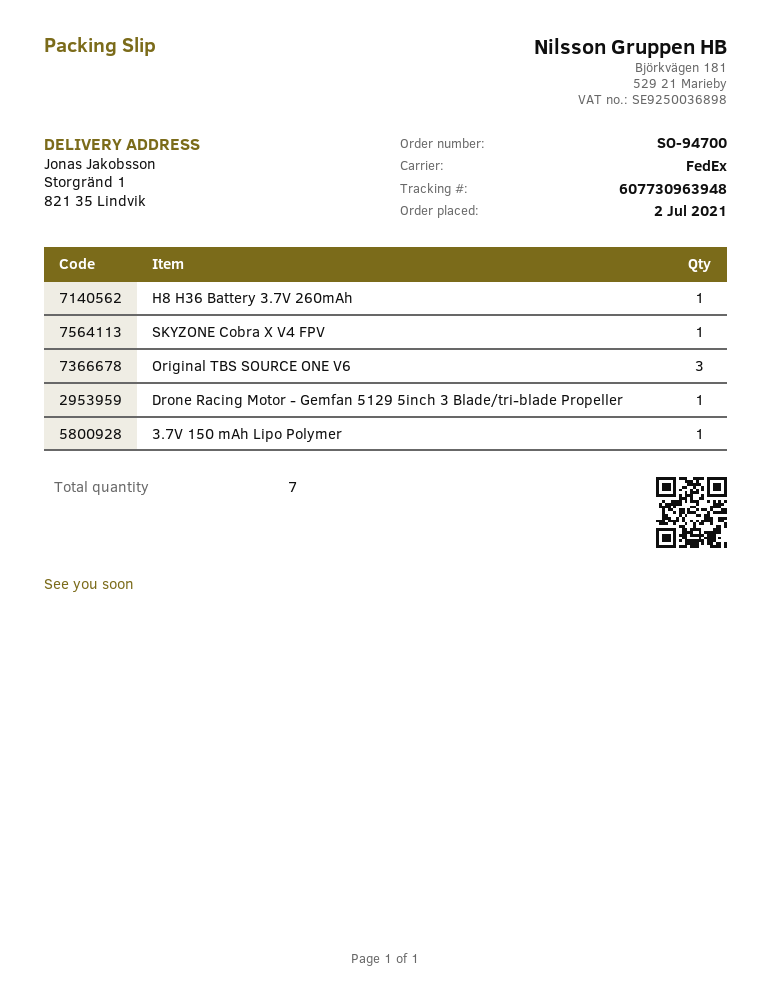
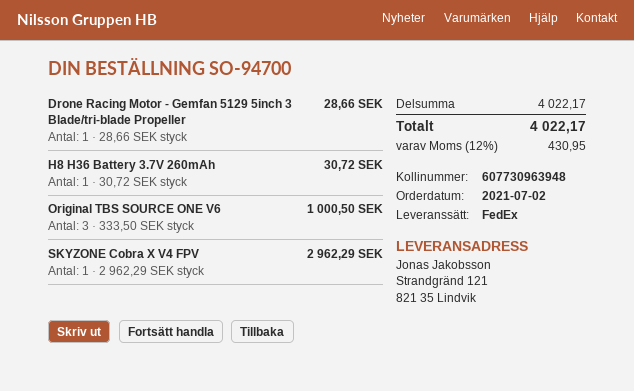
ship to: Storgränd 1, 821 35 Lindvik -> Strandgränd 121, 821 35 Lindvik
3.7V 150 mAh Lipo Polymer: 1 -> none

